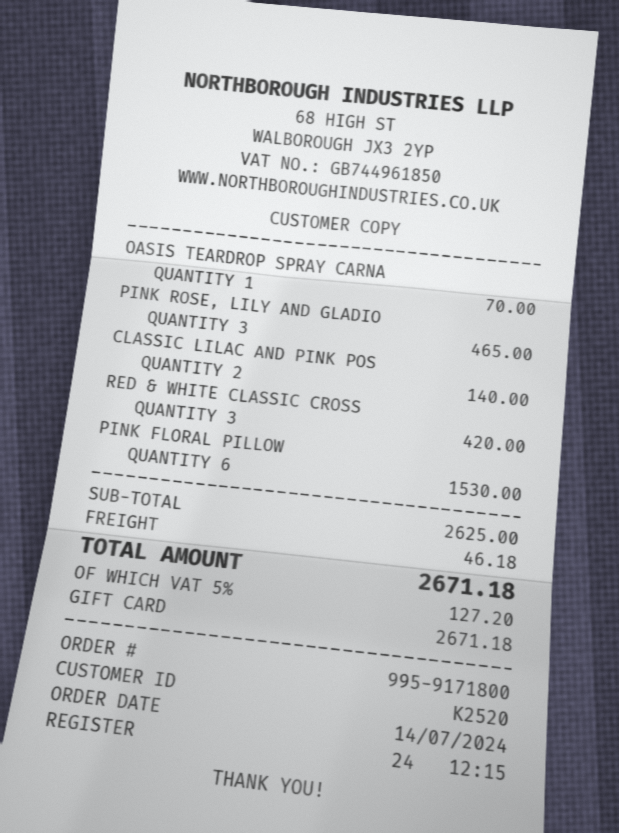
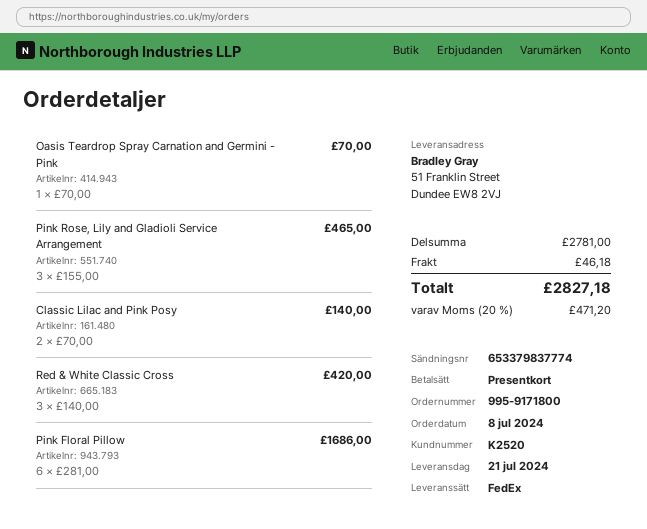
order date: 2024-07-14 -> 2024-07-08
PINK FLORAL PILLOW: 6 for 1530.00 -> 6 for 1686.00
subtotal: 2625.00 -> 2781.00
tax: 5% = 127.20 -> 20% = 471.20
total: 2671.18 -> 2827.18

